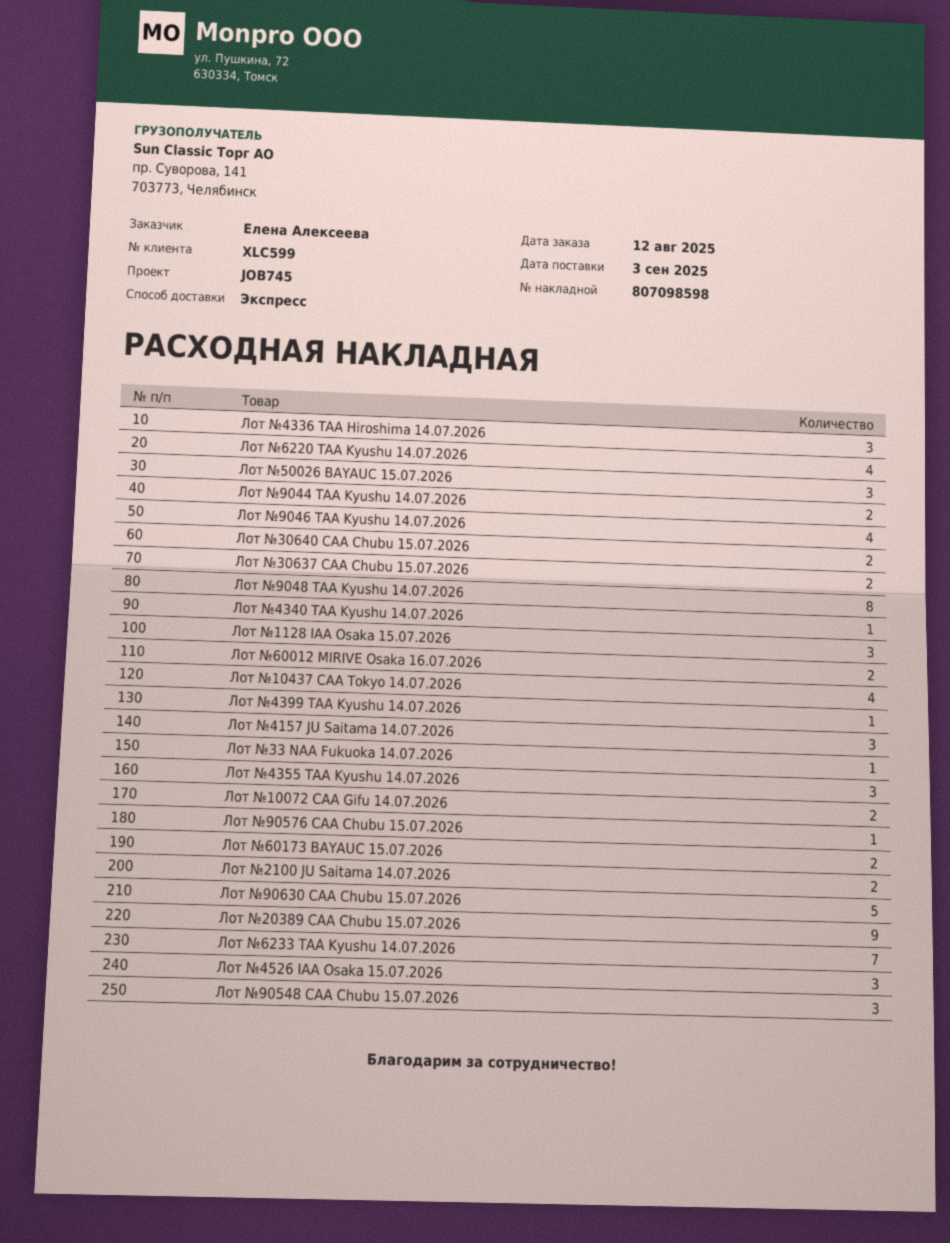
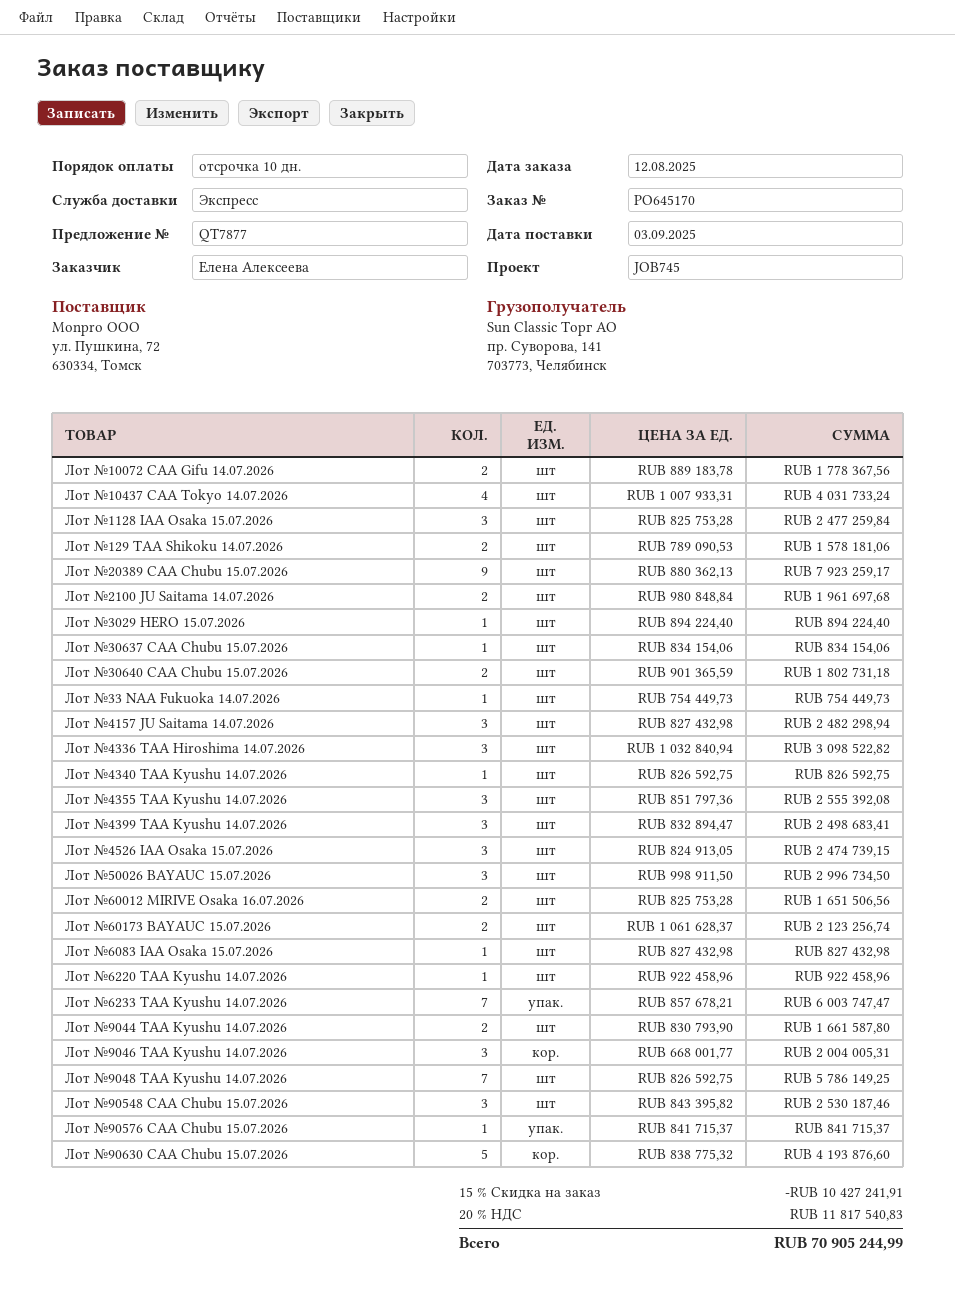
Лот №6220 TAA Kyushu 14.07.2026: 4 -> 1
Лот №9046 TAA Kyushu 14.07.2026: 4 -> 3
Лот №30637 CAA Chubu 15.07.2026: 2 -> 1
Лот №9048 TAA Kyushu 14.07.2026: 8 -> 7
Лот №4399 TAA Kyushu 14.07.2026: 1 -> 3
Лот №129 TAA Shikoku 14.07.2026: none -> 2
Лот №3029 HERO 15.07.2026: none -> 1
Лот №6083 IAA Osaka 15.07.2026: none -> 1

